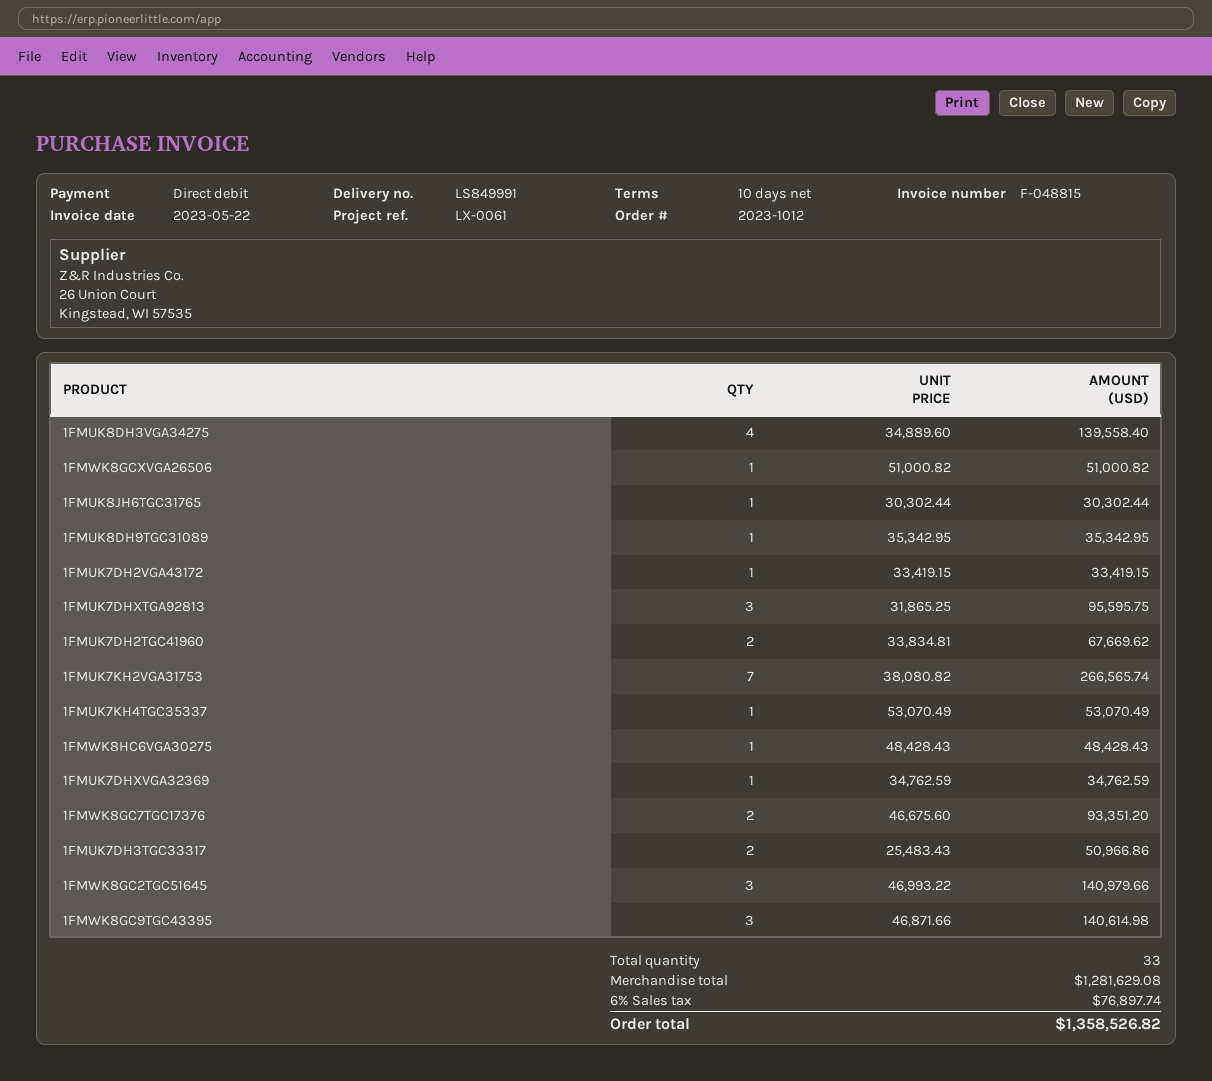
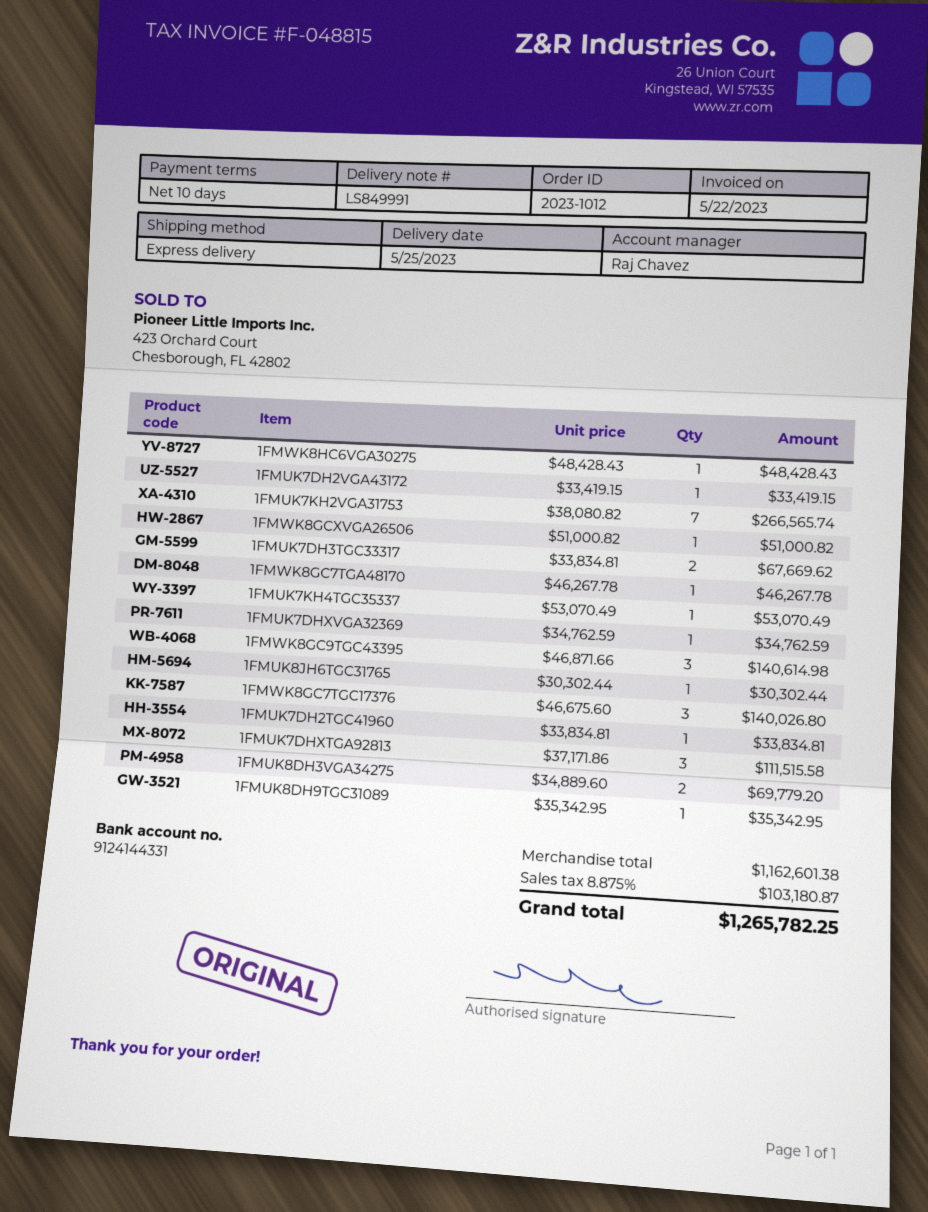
1FMUK8DH3VGA34275: 4 x 34889.60 = 139558.40 -> 2 x 34889.60 = 69779.20
1FMUK7DHXTGA92813: 3 x 31865.25 = 95595.75 -> 3 x 37171.86 = 111515.58
1FMUK7DH2TGC41960: 2 x 33834.81 = 67669.62 -> 1 x 33834.81 = 33834.81
1FMWK8GC7TGC17376: 2 x 46675.60 = 93351.20 -> 3 x 46675.60 = 140026.80
1FMUK7DH3TGC33317: 2 x 25483.43 = 50966.86 -> 2 x 33834.81 = 67669.62
1FMWK8GC2TGC51645: 3 x 46993.22 = 140979.66 -> none
1FMWK8GC7TGA48170: none -> 1 x 46267.78 = 46267.78
subtotal: 1281629.08 -> 1162601.38
tax: 6% = 76897.74 -> 8.875% = 103180.87
total: 1358526.82 -> 1265782.25

